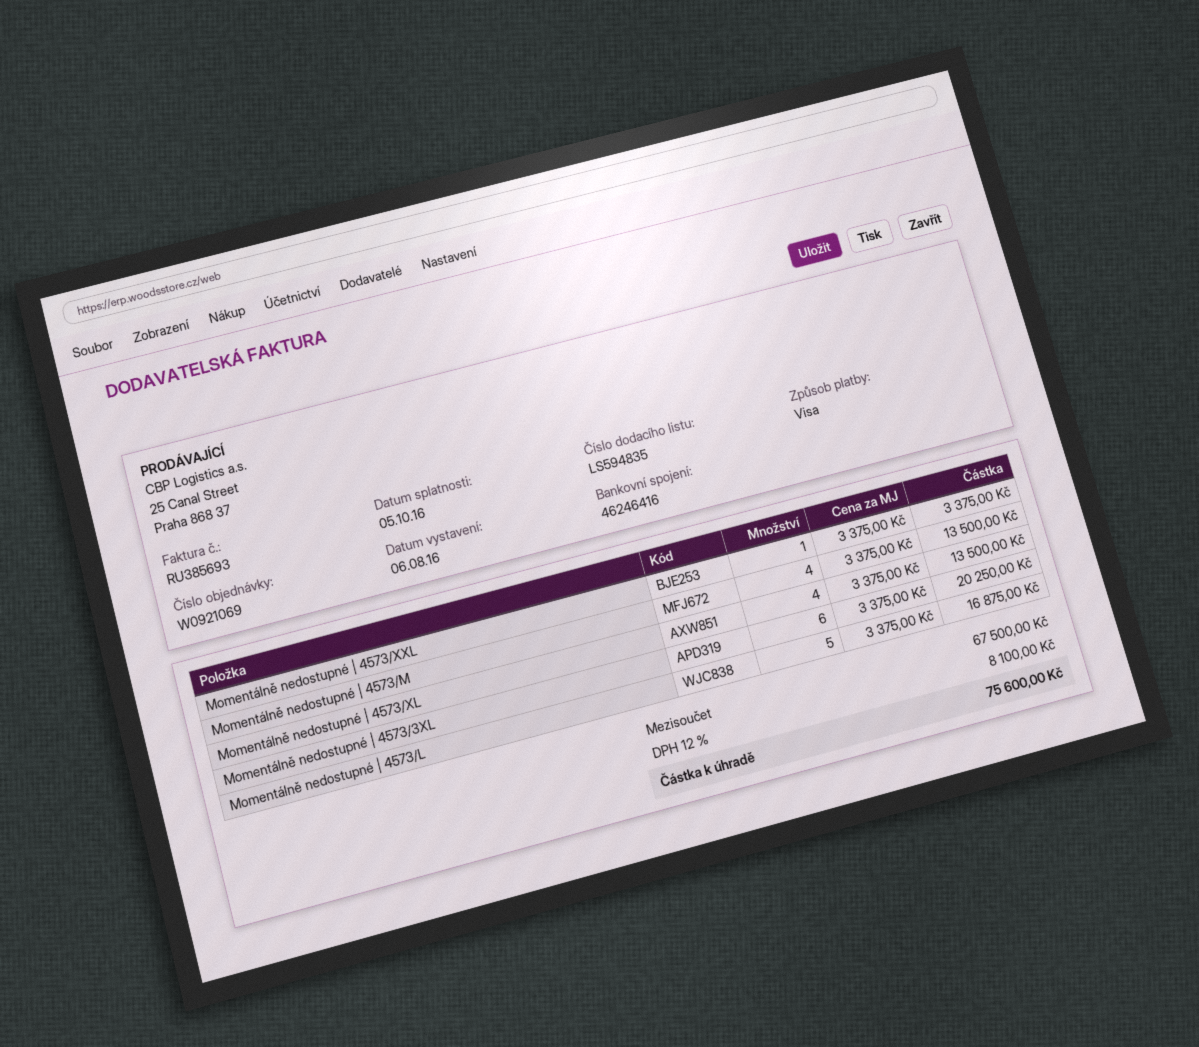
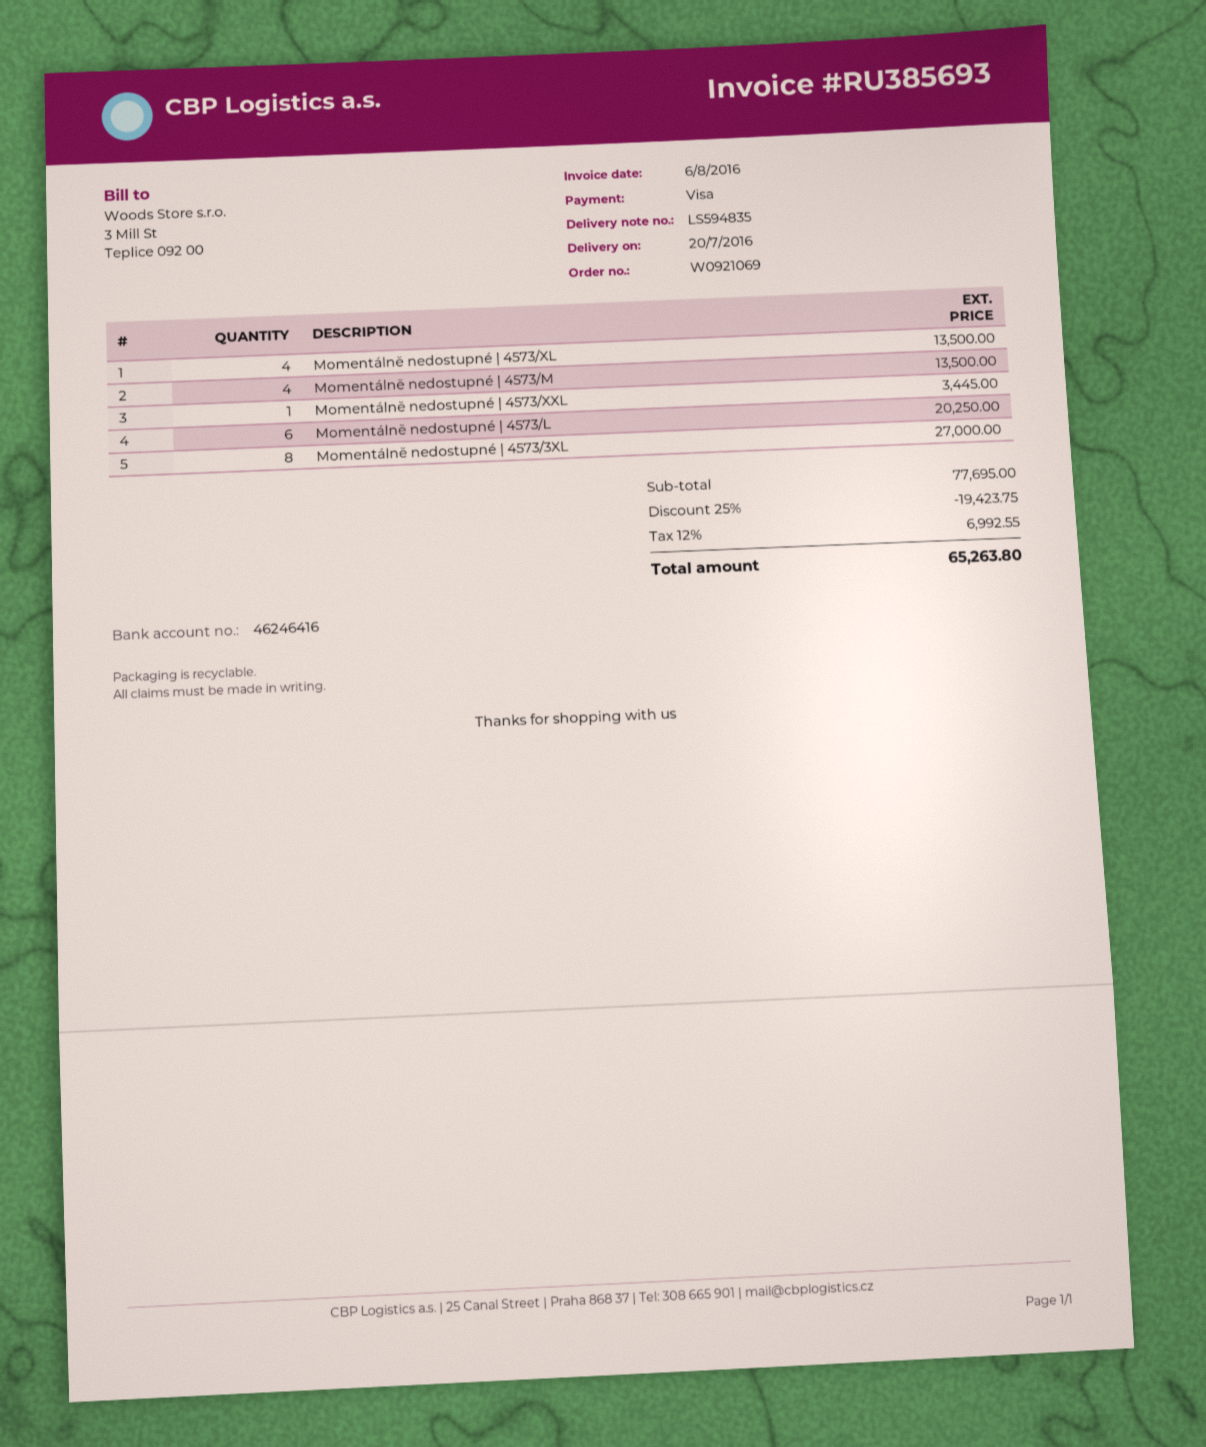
Momentálně nedostupné | 4573/XXL: 1 for 3375.00 -> 1 for 3445.00
Momentálně nedostupné | 4573/3XL: 6 for 20250.00 -> 8 for 27000.00
Momentálně nedostupné | 4573/L: 5 for 16875.00 -> 6 for 20250.00
subtotal: 67500.00 -> 77695.00
discount: none -> 25% = 19423.75
tax: 12% = 8100.00 -> 12% = 6992.55
total: 75600.00 -> 65263.80

